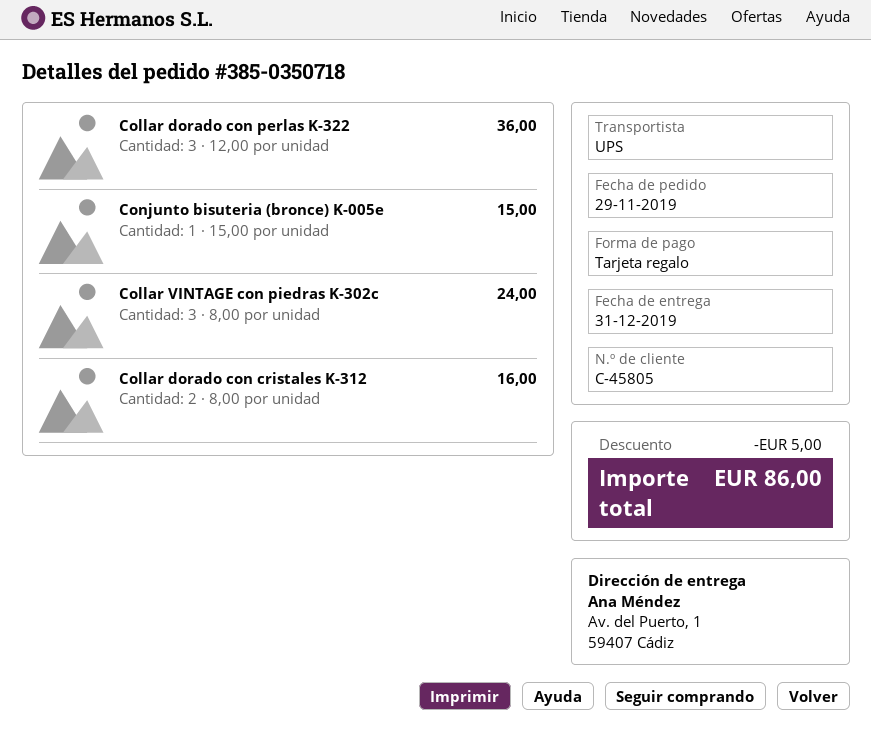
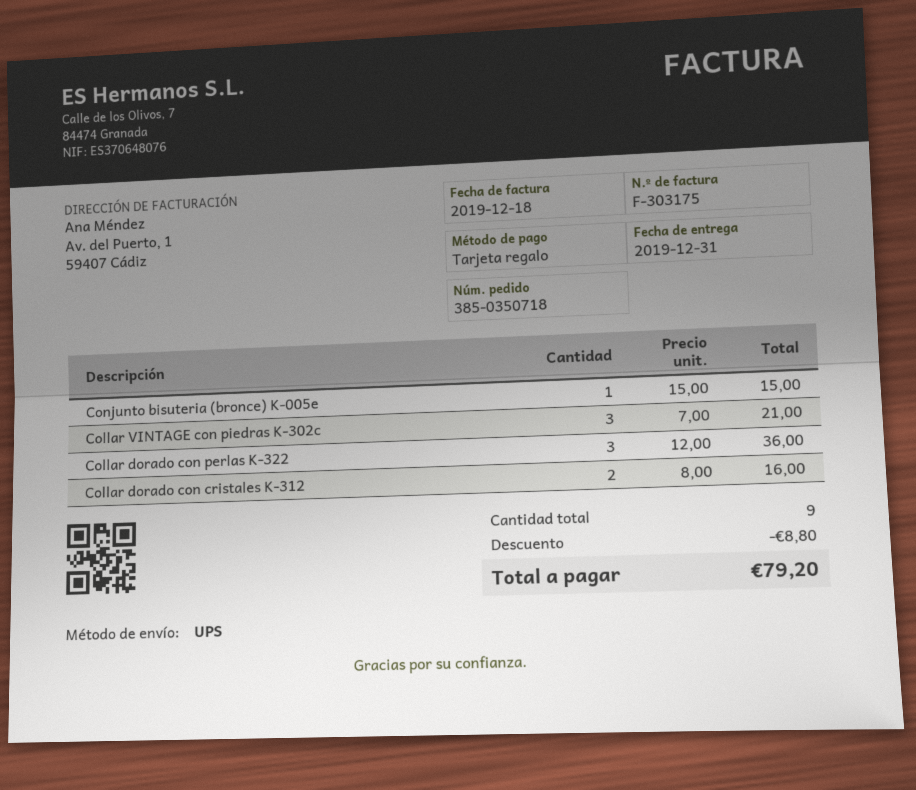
Collar VINTAGE con piedras K-302c: 3 x 8.00 = 24.00 -> 3 x 7.00 = 21.00
discount: 5.00 -> 8.80
total: 86.00 -> 79.20

